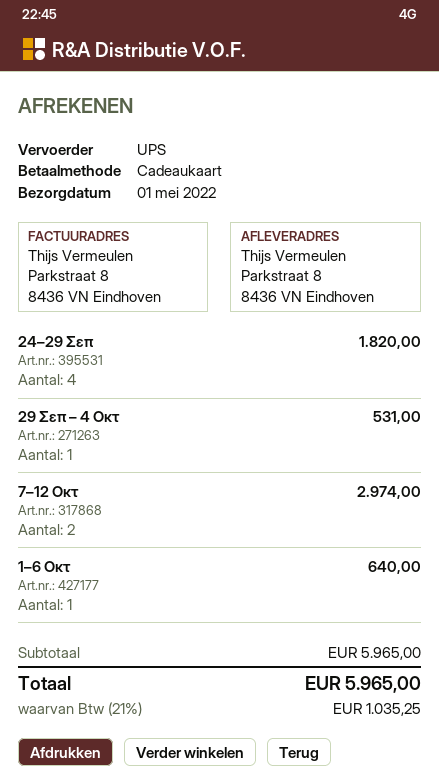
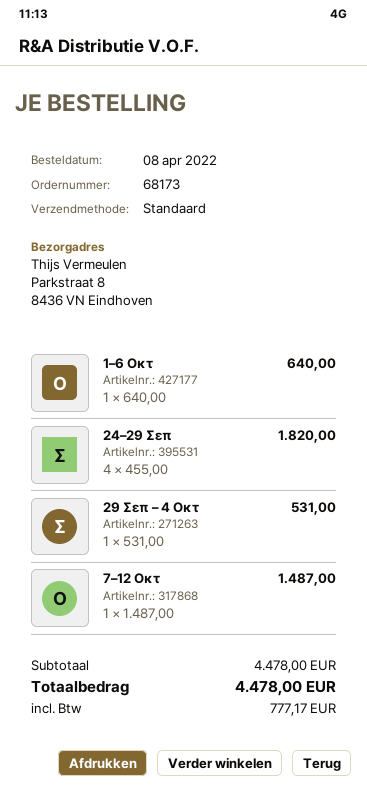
shipping method: UPS -> standard
7–12 Οκτ: 2 for 2974.00 -> 1 for 1487.00
subtotal: 5965.00 -> 4478.00
tax: 1035.25 -> 777.17
total: 5965.00 -> 4478.00

